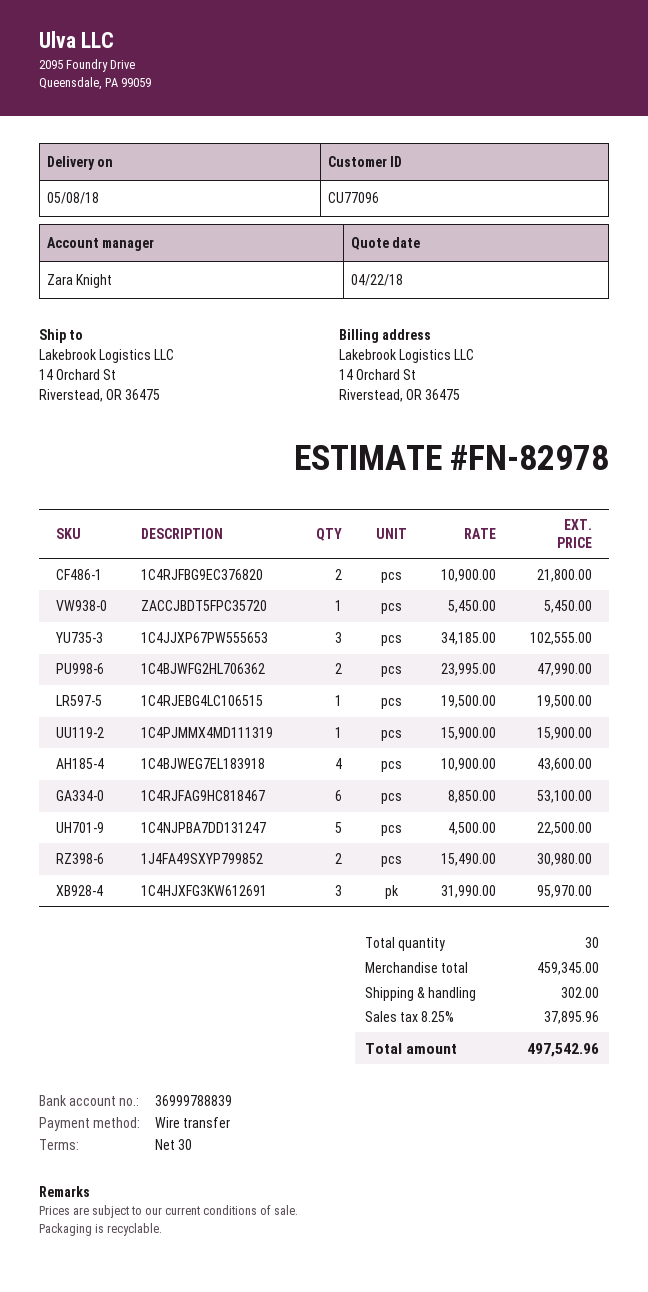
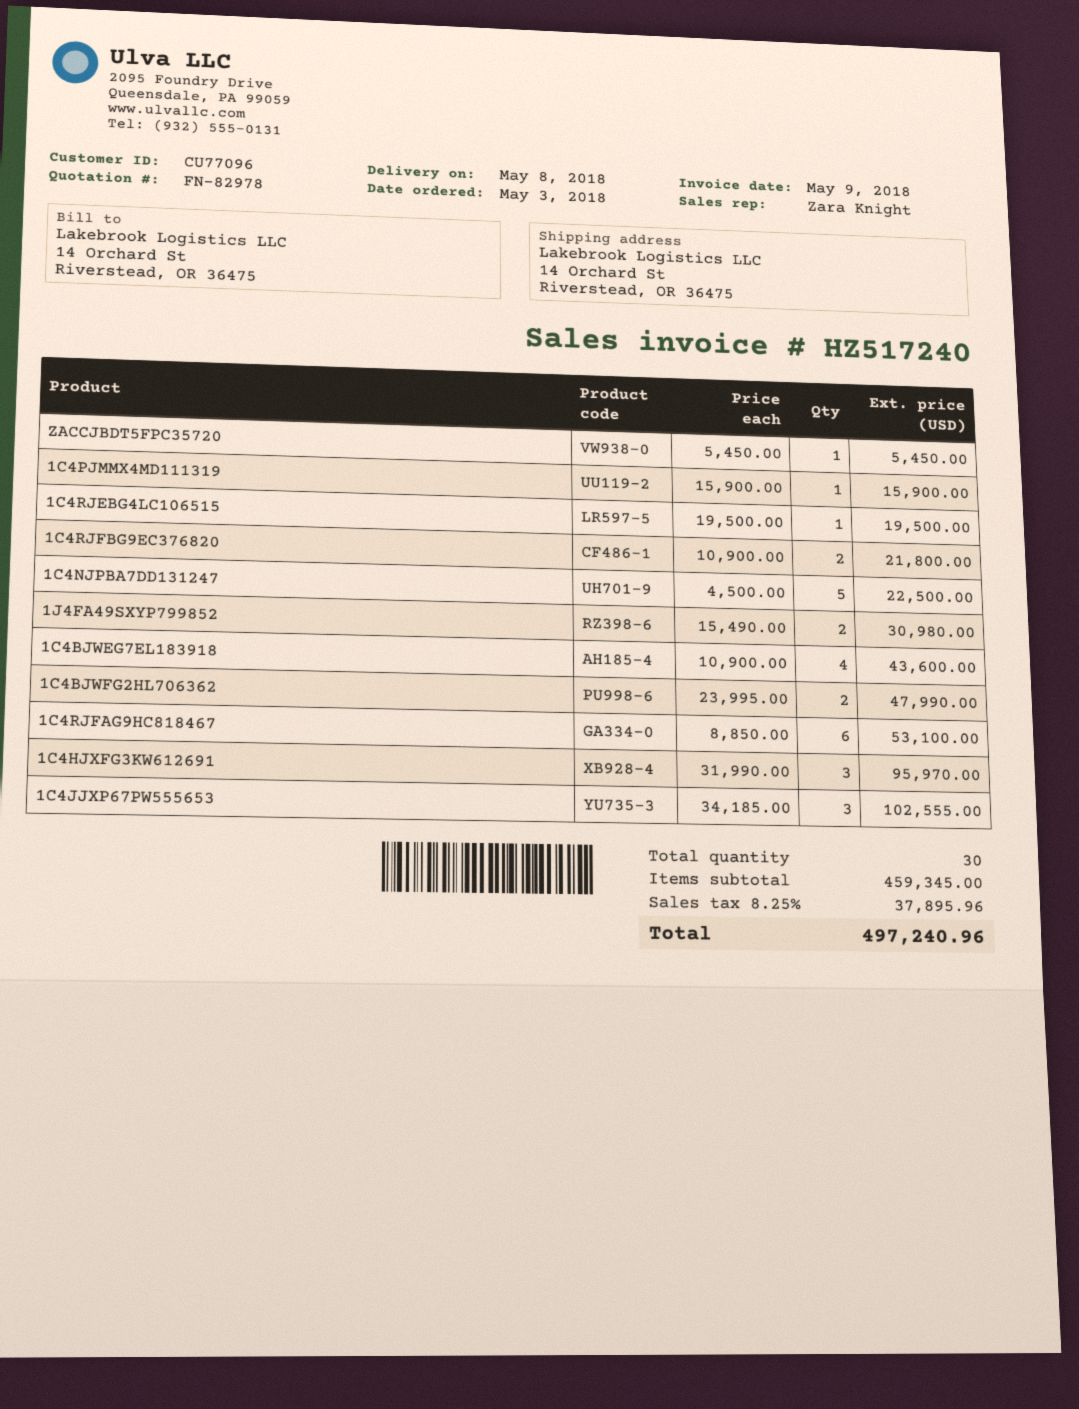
shipping: 302.00 -> none
total: 497542.96 -> 497240.96

